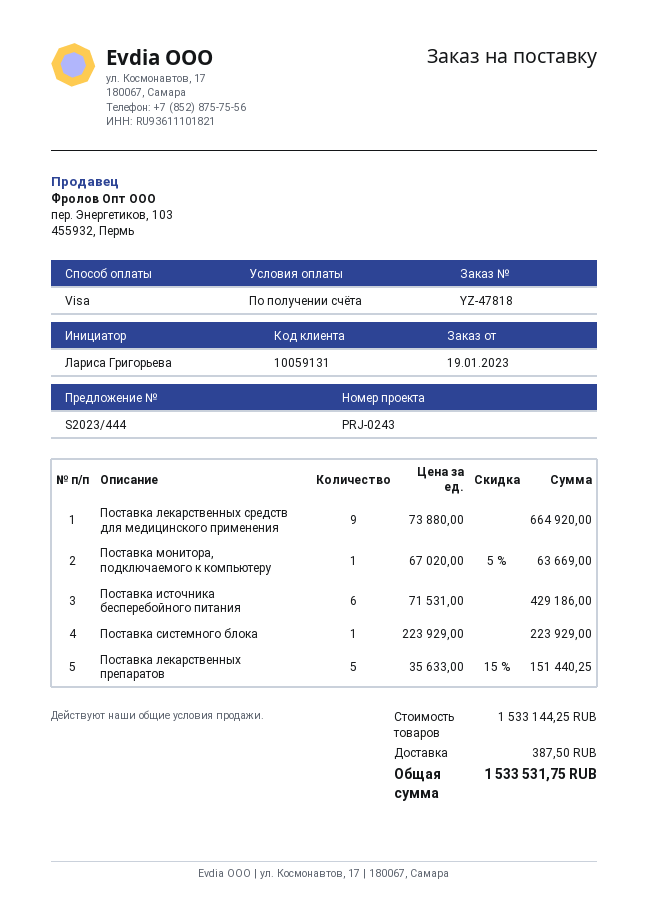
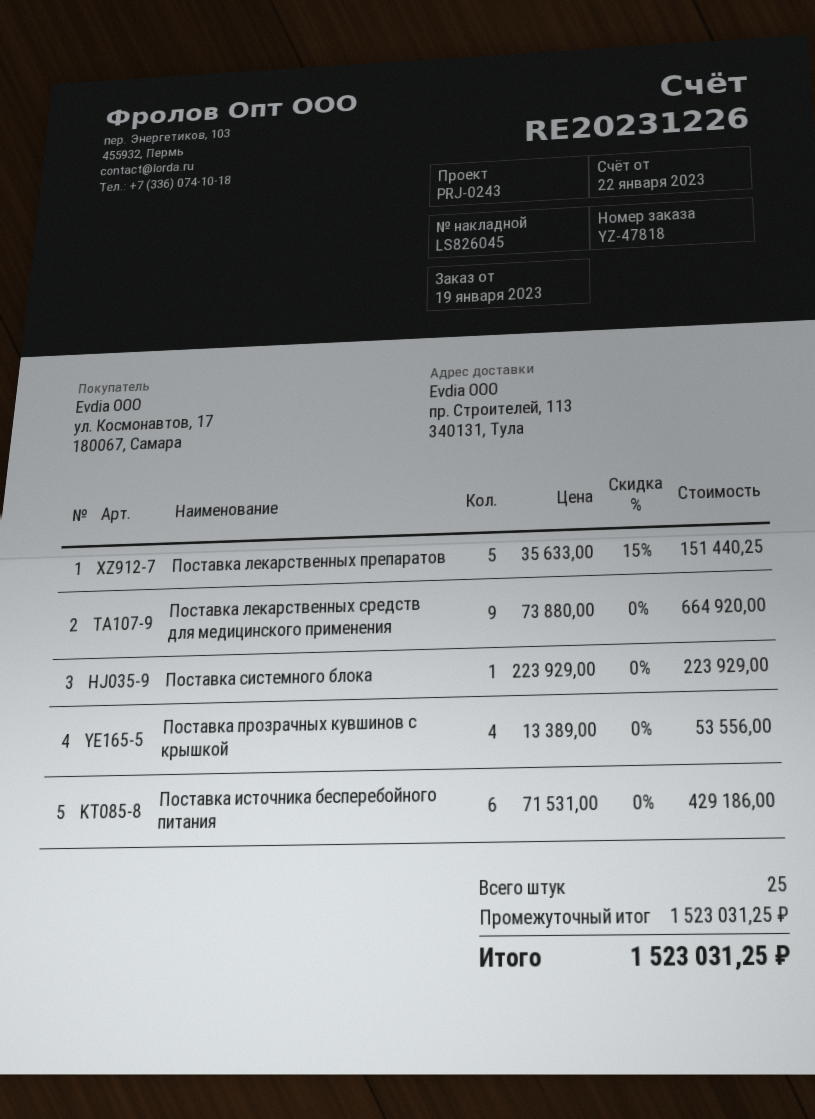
Поставка монитора, подключаемого к компьютеру: 1 x 67020.00 - 5% = 63669.00 -> none
Поставка прозрачных кувшинов с крышкой: none -> 4 x 13389.00 = 53556.00
subtotal: 1533144.25 -> 1523031.25
shipping: 387.50 -> none
total: 1533531.75 -> 1523031.25

